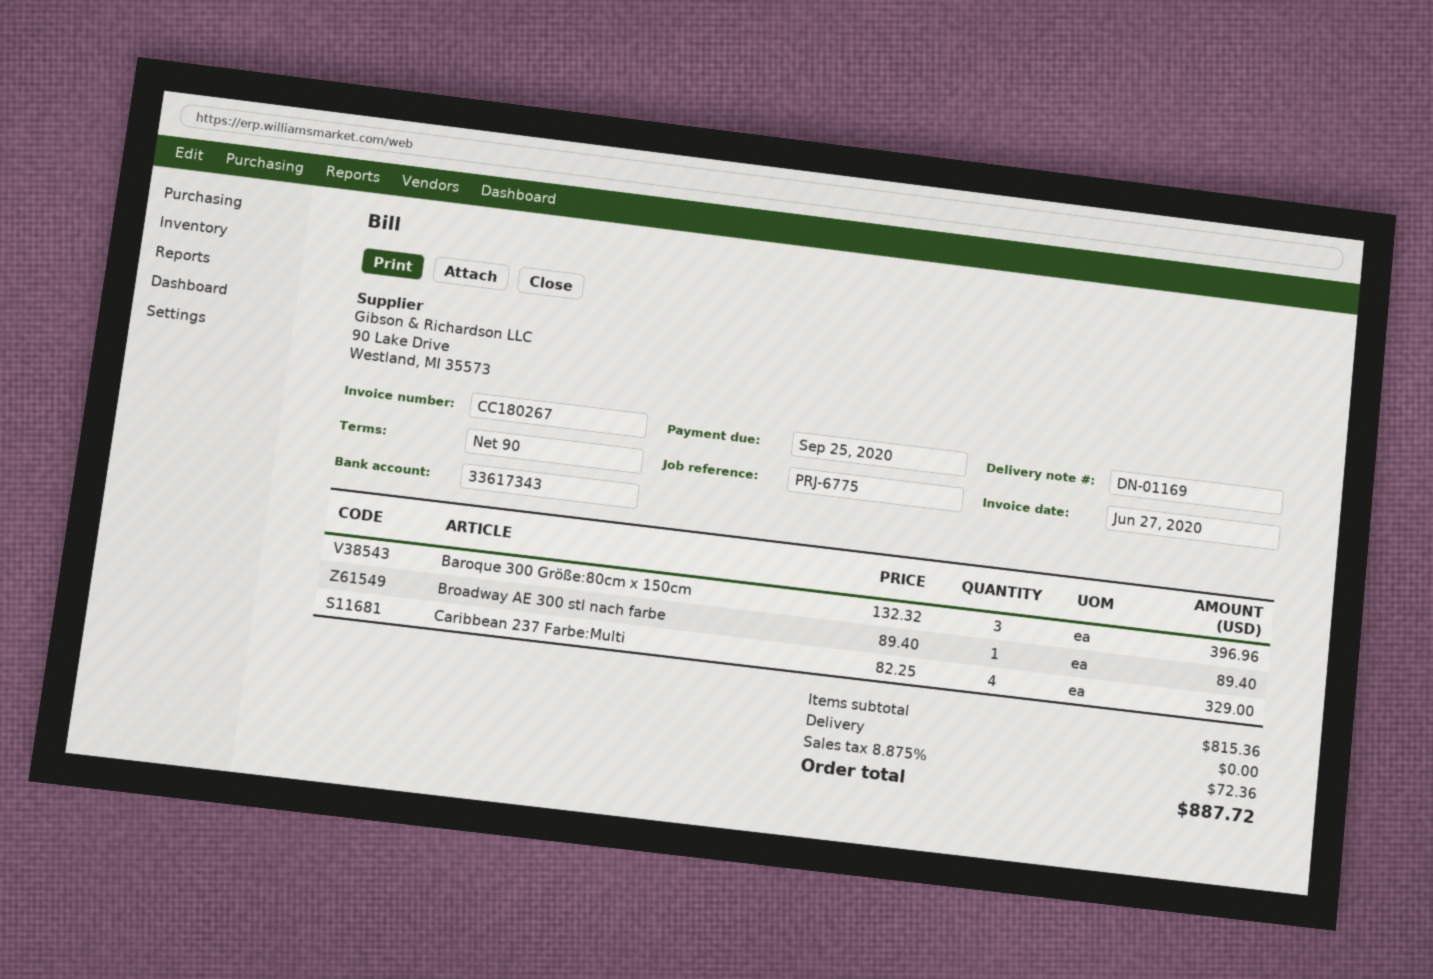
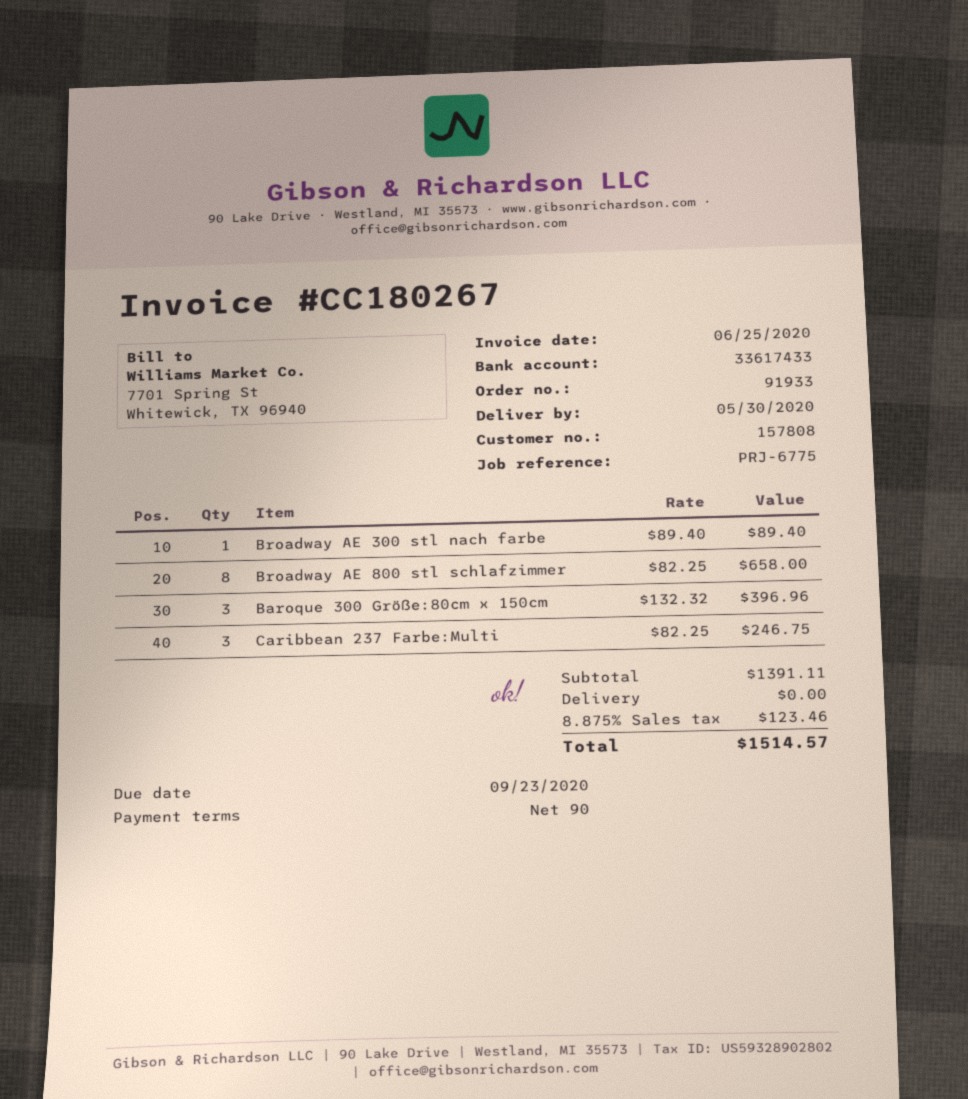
invoice date: 2020-06-27 -> 2020-06-25
due date: 2020-09-25 -> 2020-09-23
bank account: 33617343 -> 33617433
Caribbean 237 Farbe:Multi: 4 x 82.25 = 329.00 -> 3 x 82.25 = 246.75
Broadway AE 800 stl schlafzimmer: none -> 8 x 82.25 = 658.00
subtotal: 815.36 -> 1391.11
tax: 8.875% = 72.36 -> 8.875% = 123.46
total: 887.72 -> 1514.57

